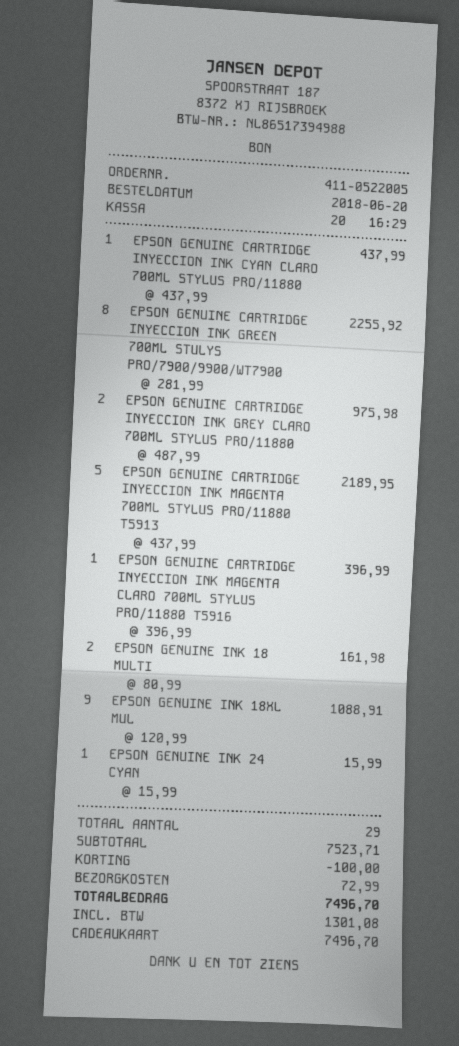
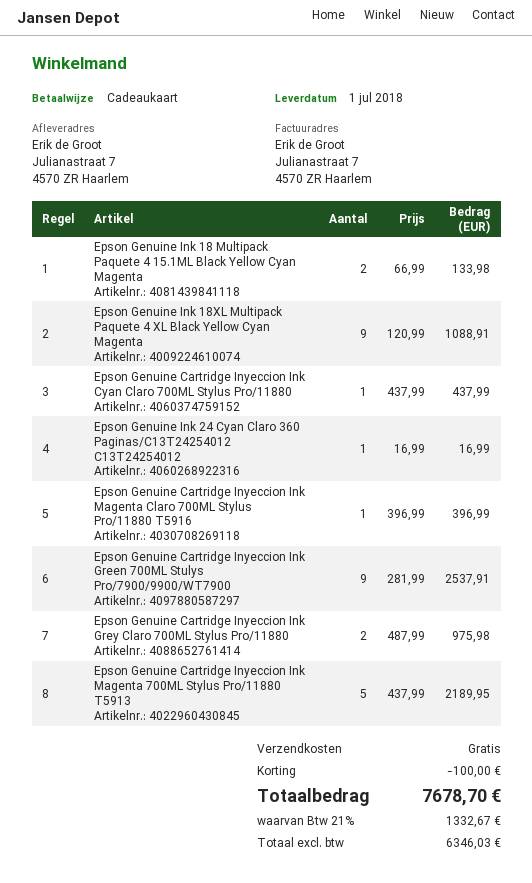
EPSON GENUINE CARTRIDGE INYECCION INK GREEN 700ML STULYS PRO/7900/9900/WT7900: 8 x 281.99 = 2255.92 -> 9 x 281.99 = 2537.91
EPSON GENUINE INK 18 MULTI: 2 x 80.99 = 161.98 -> 2 x 66.99 = 133.98
EPSON GENUINE INK 24 CYAN: 1 x 15.99 = 15.99 -> 1 x 16.99 = 16.99
shipping: 72.99 -> 0.00
tax: 1301.08 -> 1332.67
total: 7496.70 -> 7678.70

